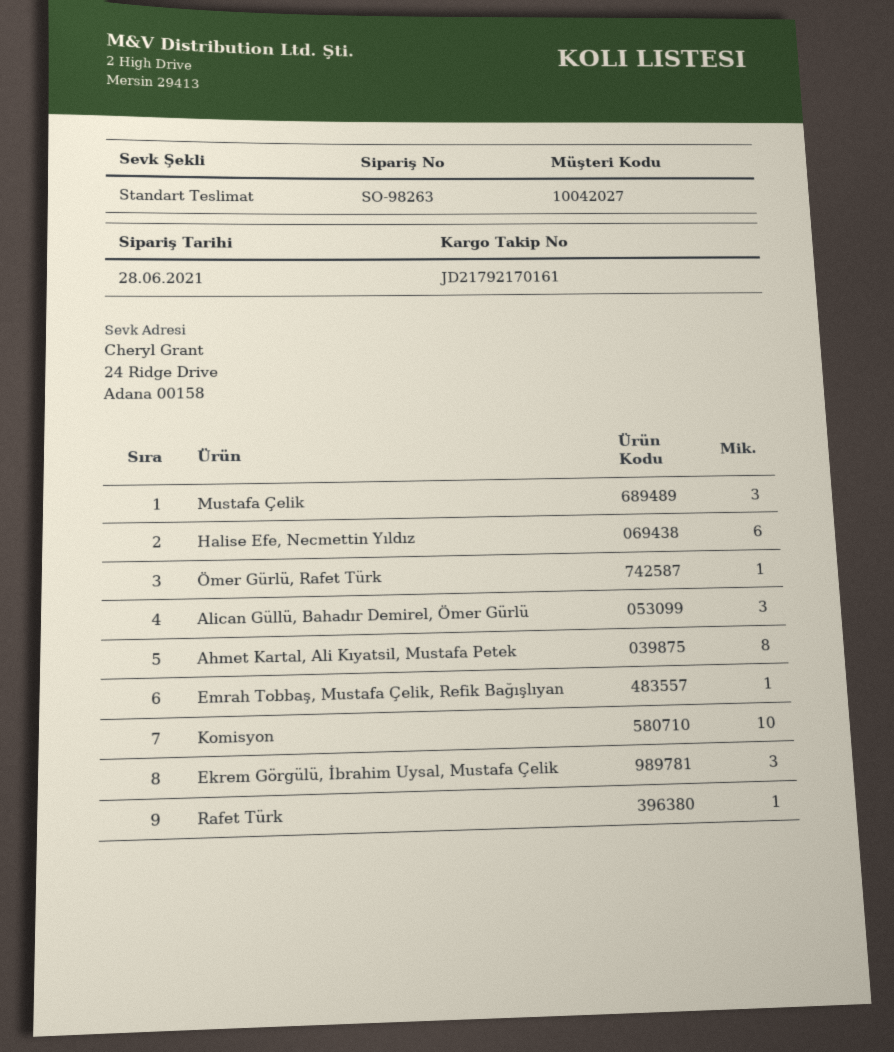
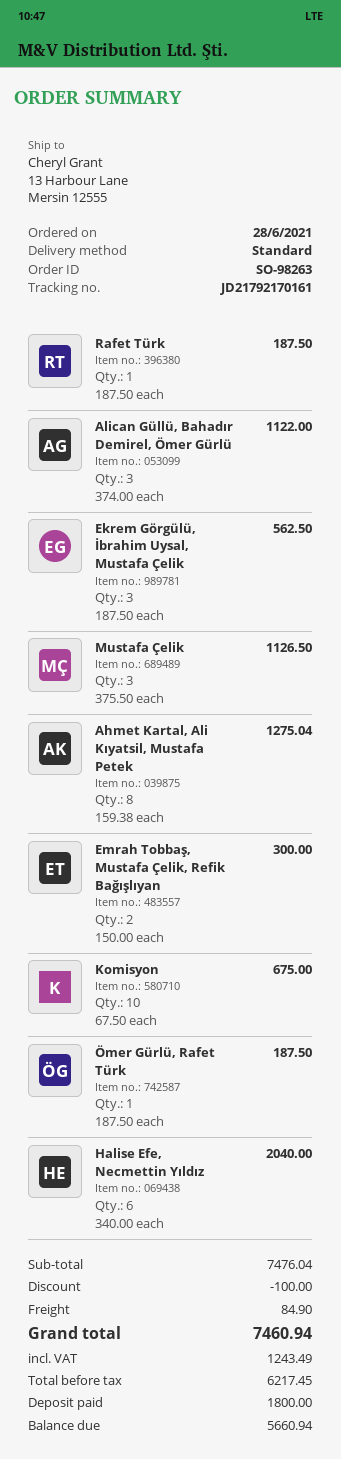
ship to: 24 Ridge Drive, Adana 00158 -> 13 Harbour Lane, Mersin 12555
Emrah Tobbaş, Mustafa Çelik, Refik Bağışlıyan: 1 -> 2

